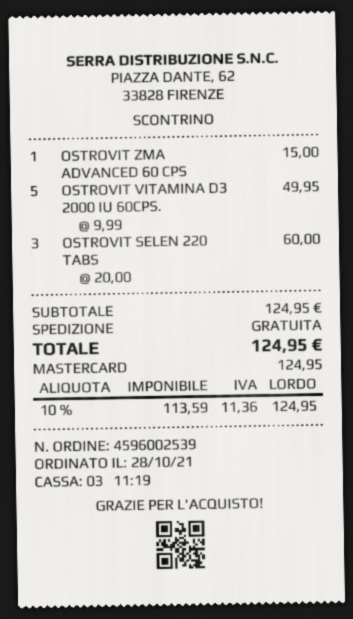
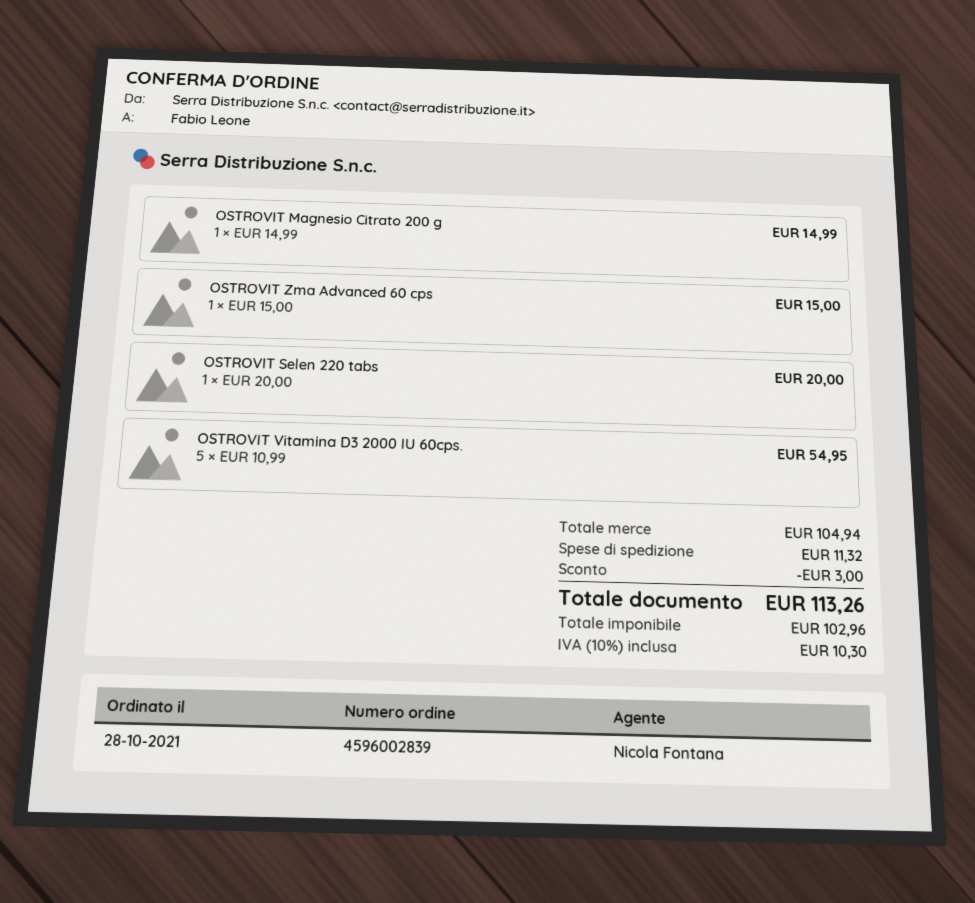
order number: 4596002539 -> 4596002839
OSTROVIT VITAMINA D3 2000 IU 60CPS.: 5 x 9.99 = 49.95 -> 5 x 10.99 = 54.95
OSTROVIT SELEN 220 TABS: 3 x 20.00 = 60.00 -> 1 x 20.00 = 20.00
OSTROVIT Magnesio Citrato 200 g: none -> 1 x 14.99 = 14.99
subtotal: 124.95 -> 104.94
discount: none -> 3.00
shipping: 0.00 -> 11.32
net: 113.59 -> 102.96
tax: 10% = 11.36 -> 10% = 10.30
total: 124.95 -> 113.26

